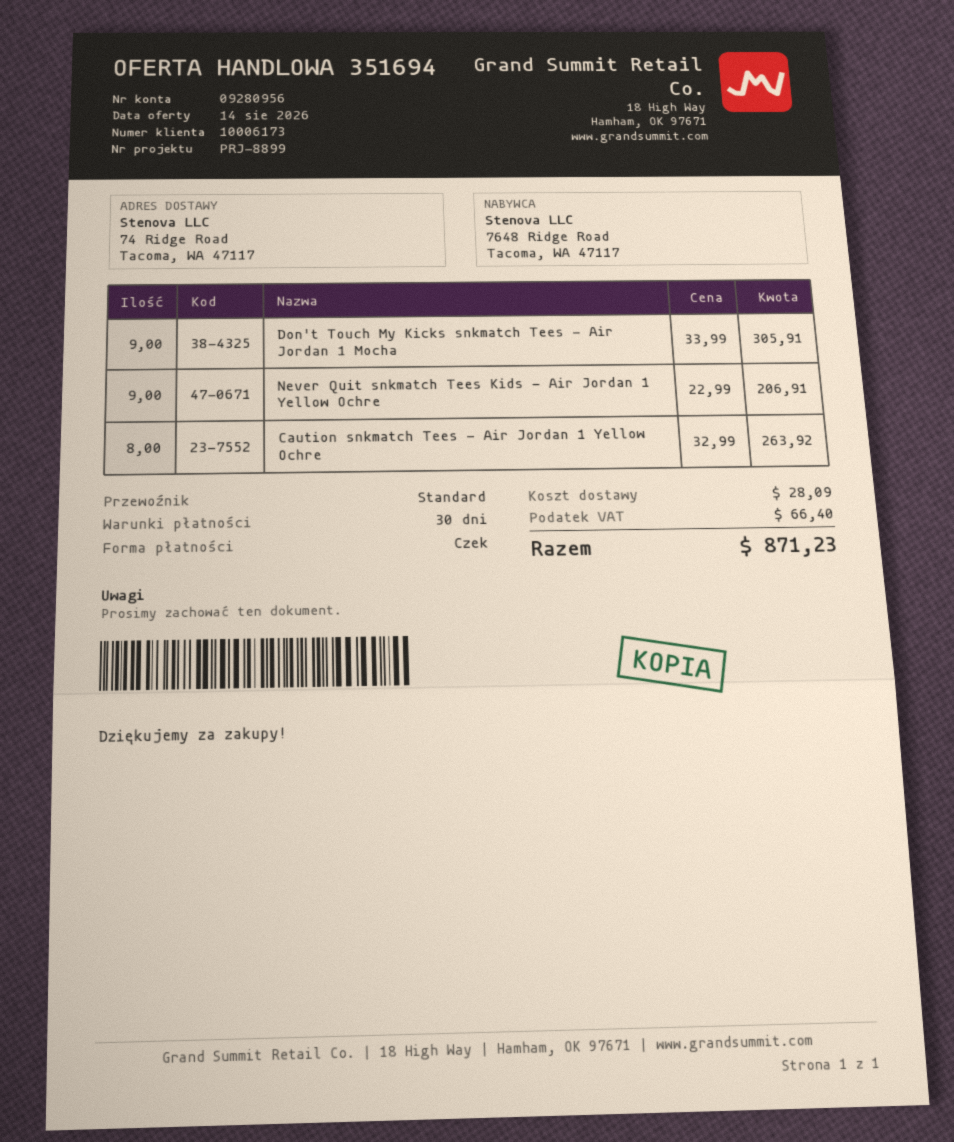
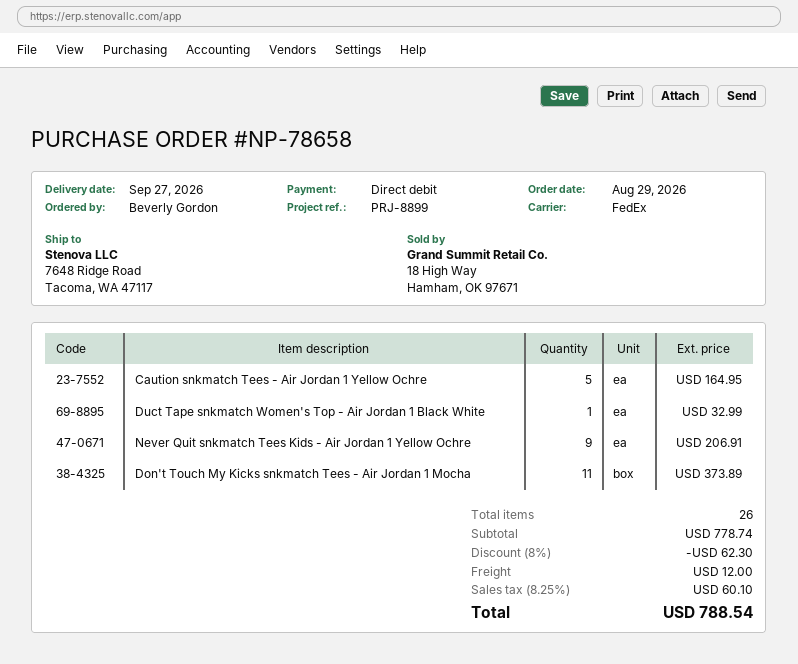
payment method: cheque -> direct debit
shipping method: standard -> FedEx
ship to: 74 Ridge Road, Tacoma, WA 47117 -> 7648 Ridge Road, Tacoma, WA 47117
Don't Touch My Kicks snkmatch Tees - Air Jordan 1 Mocha: 9 for 305.91 -> 11 for 373.89
Caution snkmatch Tees - Air Jordan 1 Yellow Ochre: 8 for 263.92 -> 5 for 164.95
Duct Tape snkmatch Women's Top - Air Jordan 1 Black White: none -> 1 for 32.99
discount: none -> 8% = 62.30
shipping: 28.09 -> 12.00
tax: 66.40 -> 60.10
total: 871.23 -> 788.54

